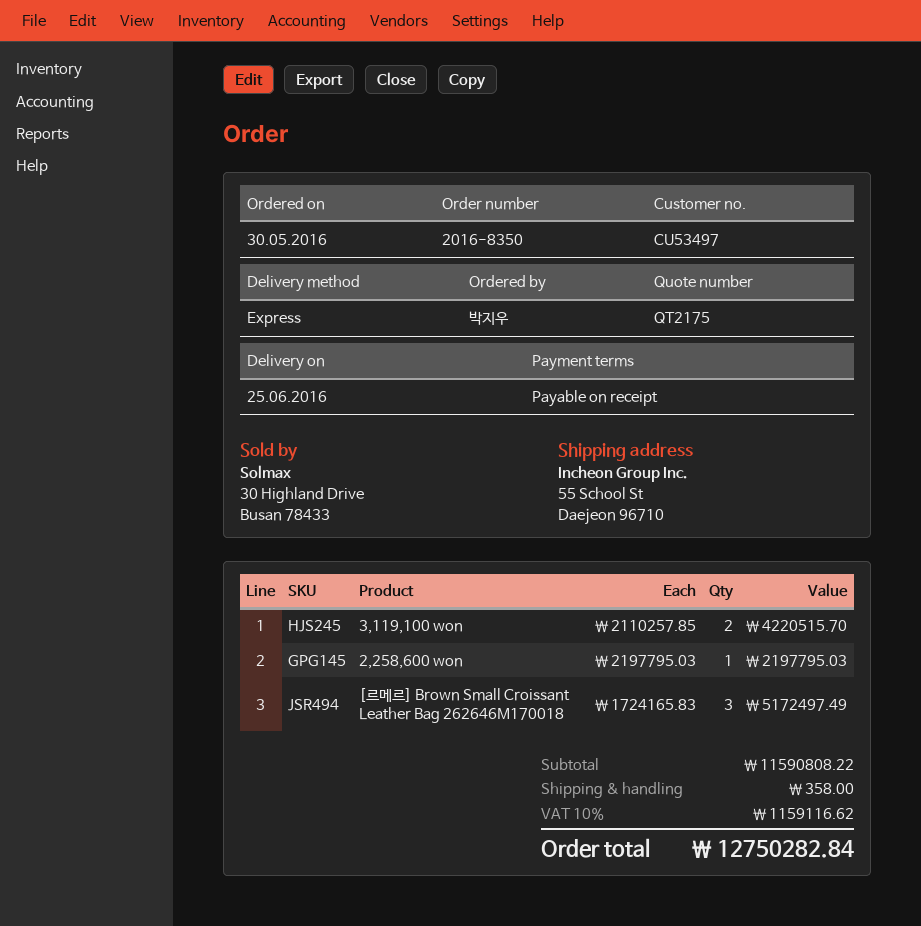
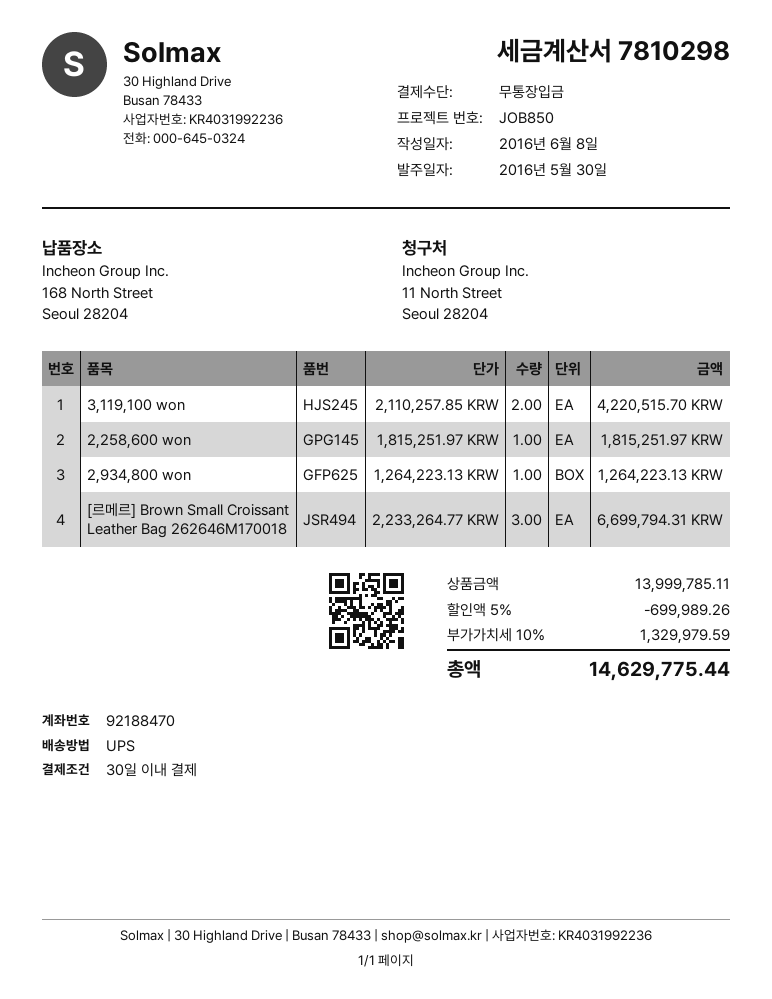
payment terms: on receipt -> 30 days
shipping method: express -> UPS
ship to: 55 School St, Daejeon 96710 -> 168 North Street, Seoul 28204
2,258,600 won: 1 x 2197795.03 = 2197795.03 -> 1 x 1815251.97 = 1815251.97
[르메르] Brown Small Croissant Leather Bag 262646M170018: 3 x 1724165.83 = 5172497.49 -> 3 x 2233264.77 = 6699794.31
2,934,800 won: none -> 1 x 1264223.13 = 1264223.13
subtotal: 11590808.22 -> 13999785.11
discount: none -> 5% = 699989.26
shipping: 358.00 -> none
tax: 10% = 1159116.62 -> 10% = 1329979.59
total: 12750282.84 -> 14629775.44

